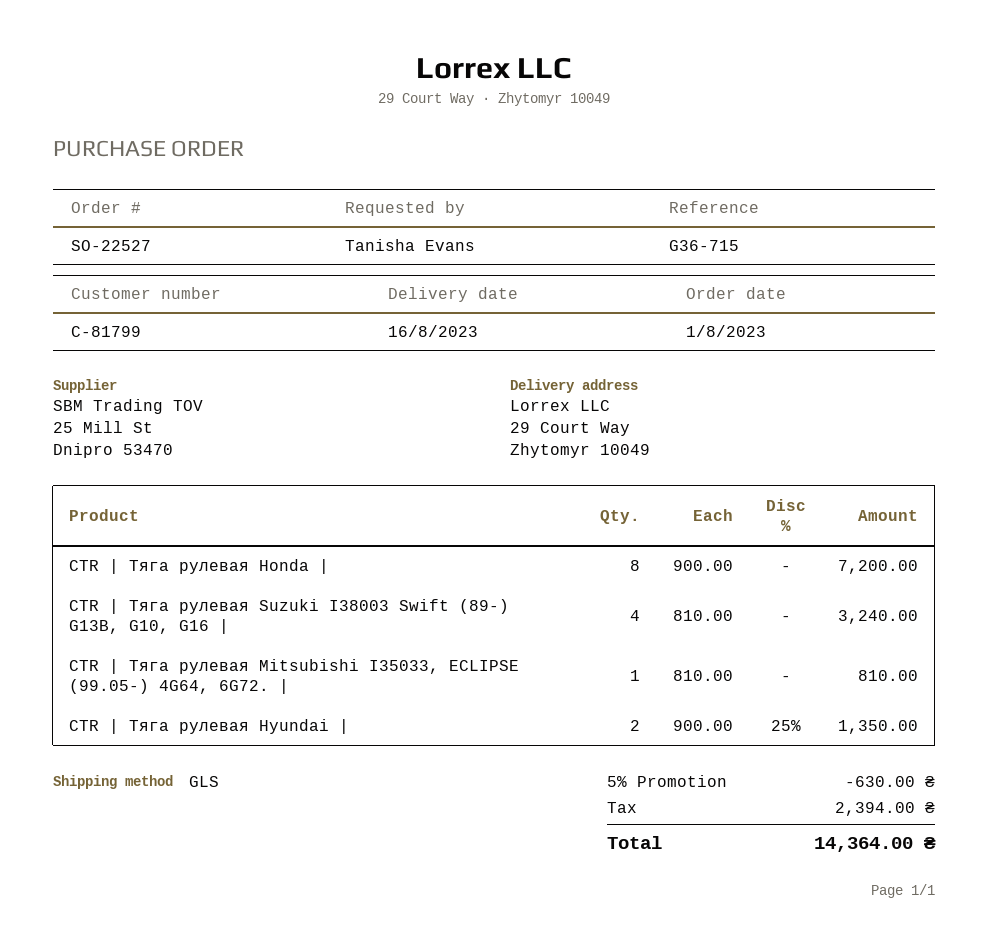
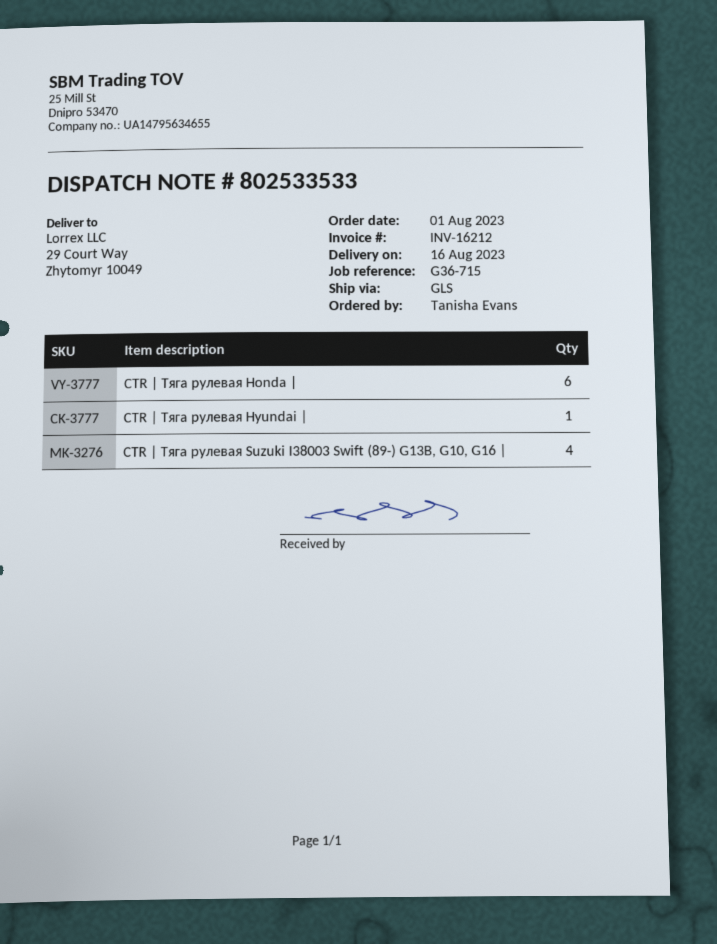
CTR | Тяга рулевая Honda |: 8 -> 6
CTR | Тяга рулевая Mitsubishi I35033, ECLIPSE (99.05-) 4G64, 6G72. |: 1 -> none
CTR | Тяга рулевая Hyundai |: 2 -> 1

